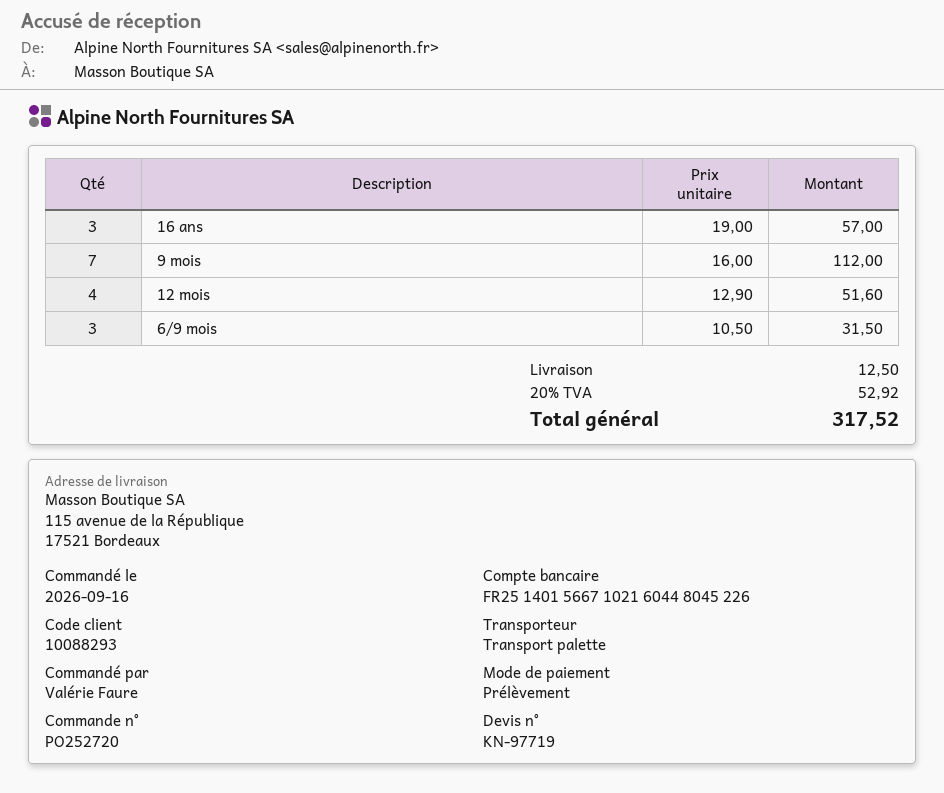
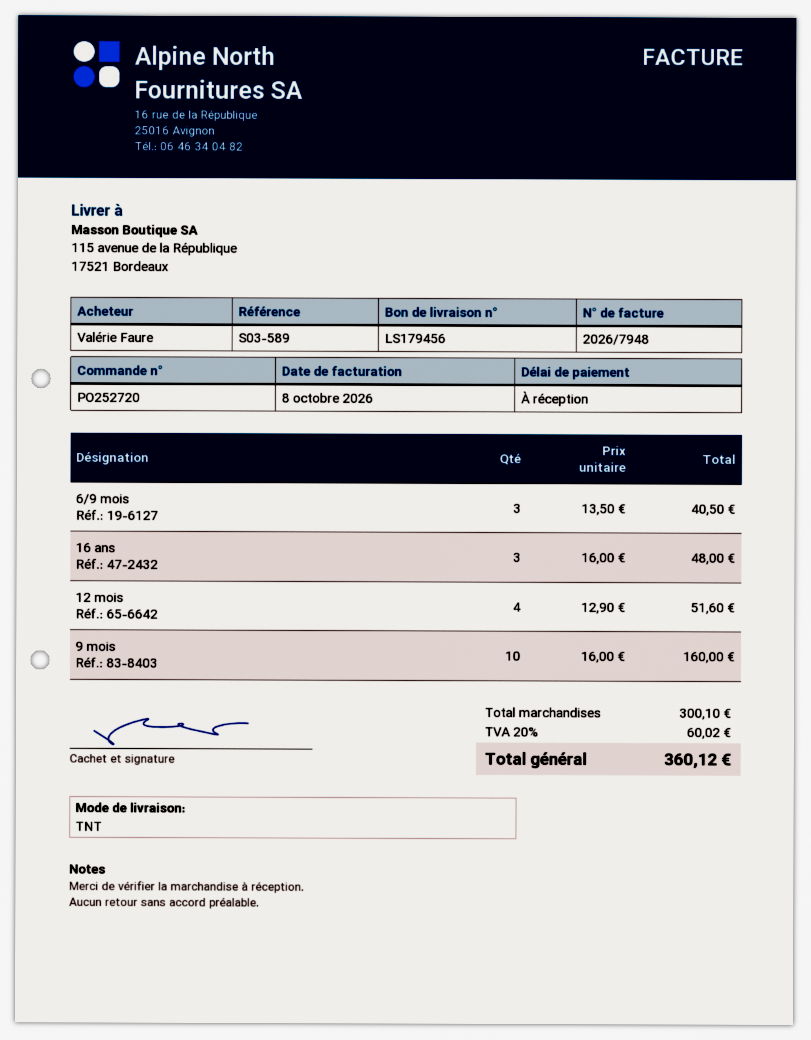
shipping method: pallet freight -> TNT
16 ans: 3 x 19.00 = 57.00 -> 3 x 16.00 = 48.00
9 mois: 7 x 16.00 = 112.00 -> 10 x 16.00 = 160.00
6/9 mois: 3 x 10.50 = 31.50 -> 3 x 13.50 = 40.50
shipping: 12.50 -> none
tax: 20% = 52.92 -> 20% = 60.02
total: 317.52 -> 360.12

